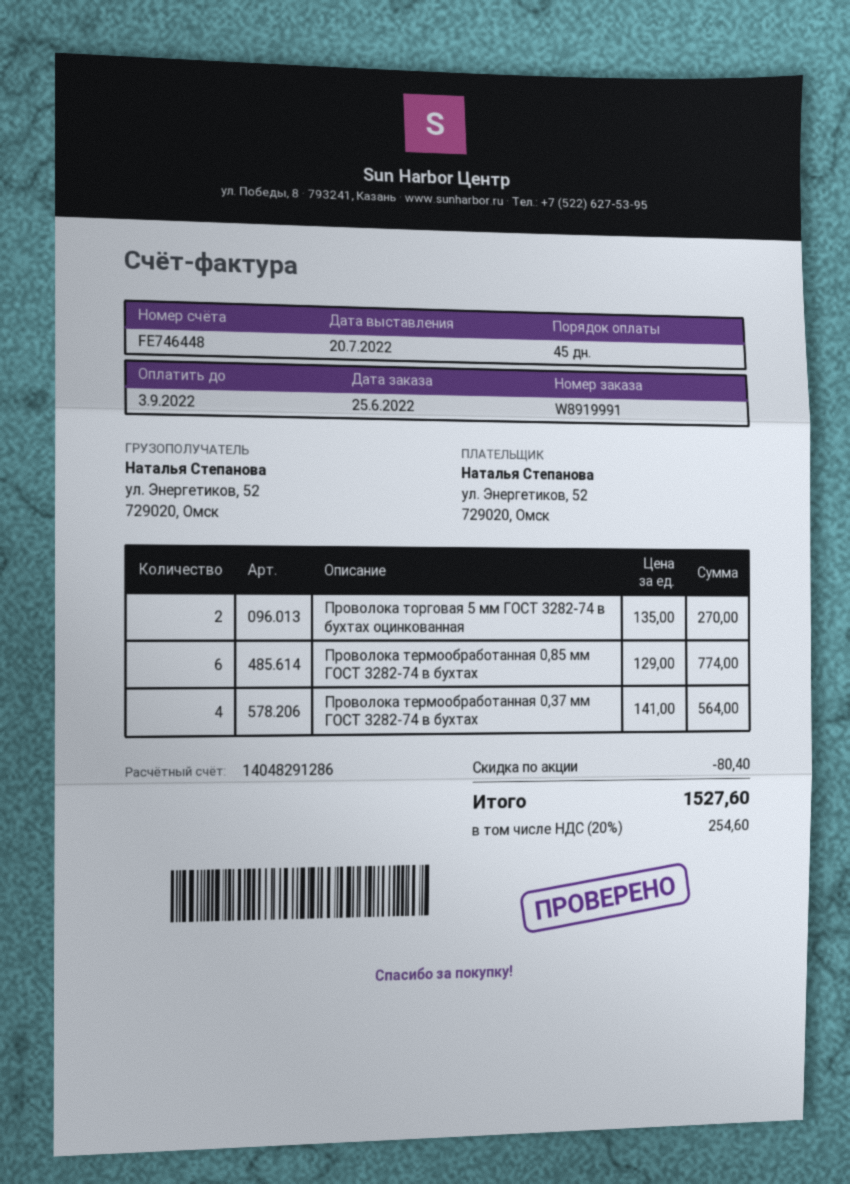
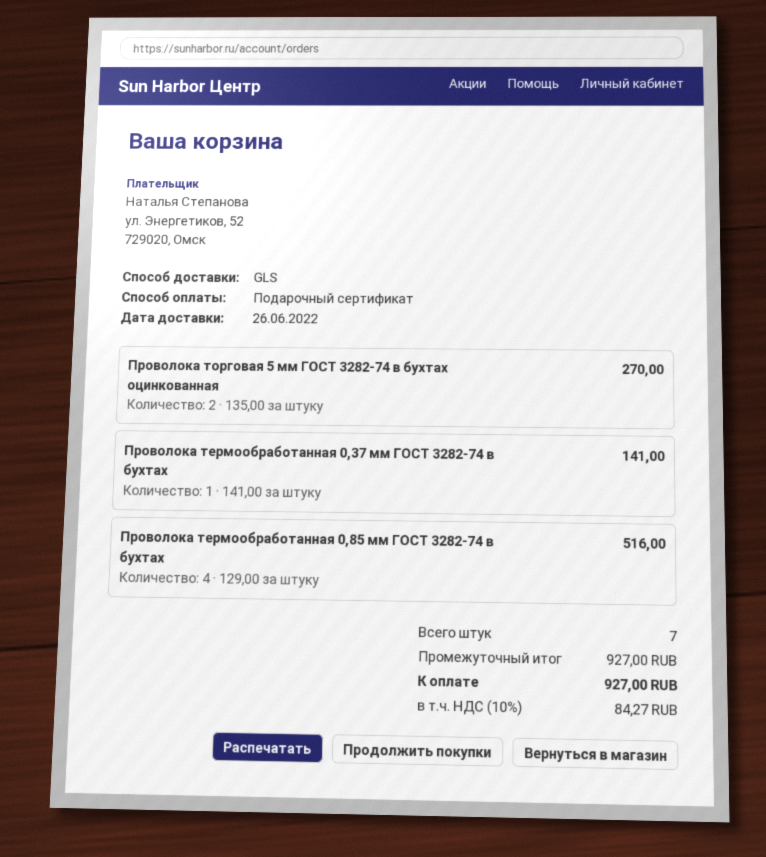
Проволока термообработанная 0,85 мм ГОСТ 3282-74 в бухтах: 6 x 129.00 = 774.00 -> 4 x 129.00 = 516.00
Проволока термообработанная 0,37 мм ГОСТ 3282-74 в бухтах: 4 x 141.00 = 564.00 -> 1 x 141.00 = 141.00
discount: 80.40 -> none
tax: 20% = 254.60 -> 10% = 84.27
total: 1527.60 -> 927.00

